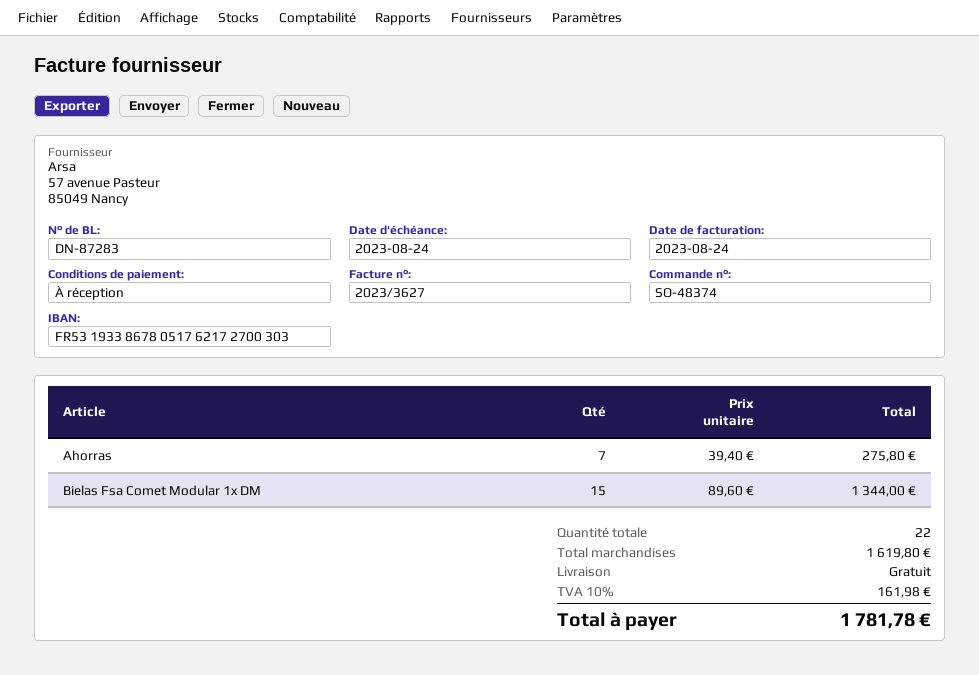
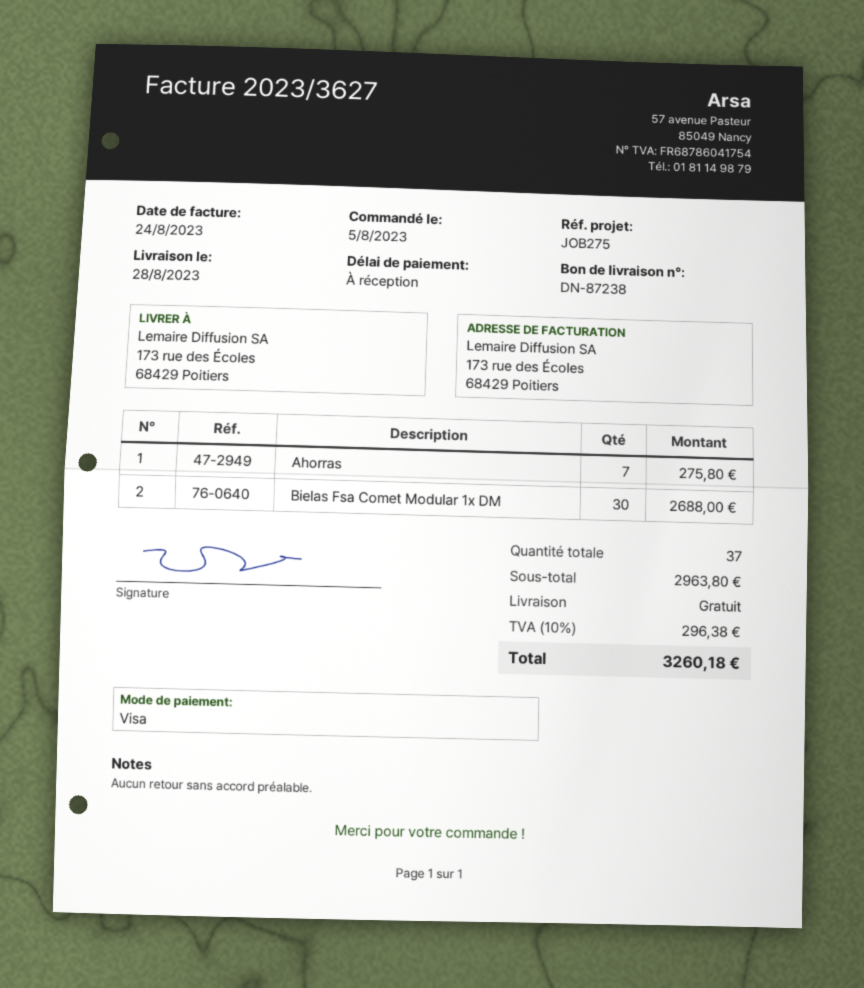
delivery note number: DN-87283 -> DN-87238
Bielas Fsa Comet Modular 1x DM: 15 for 1344.00 -> 30 for 2688.00
total quantity: 22 -> 37
subtotal: 1619.80 -> 2963.80
tax: 10% = 161.98 -> 10% = 296.38
total: 1781.78 -> 3260.18

